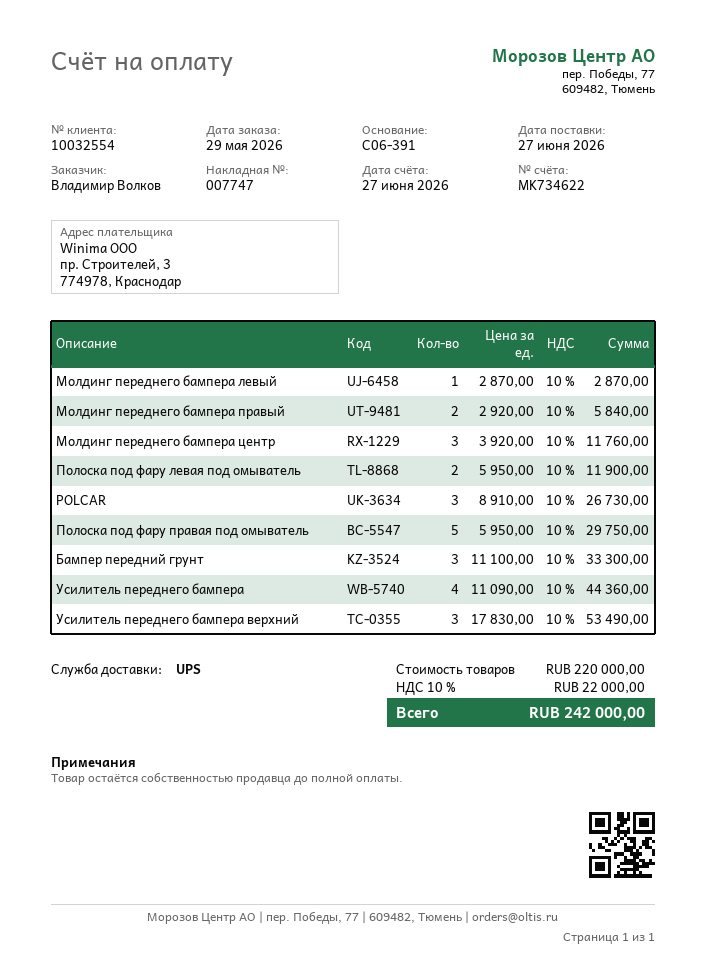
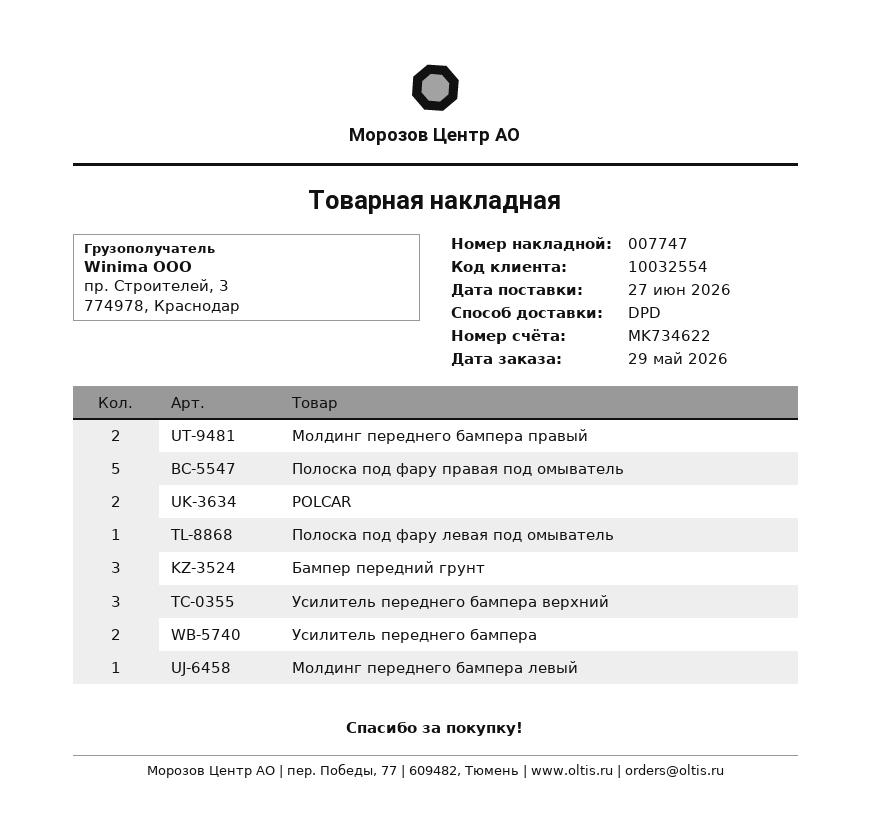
shipping method: UPS -> DPD
Молдинг переднего бампера центр: 3 -> none
Полоска под фару левая под омыватель: 2 -> 1
POLCAR: 3 -> 2
Усилитель переднего бампера: 4 -> 2

